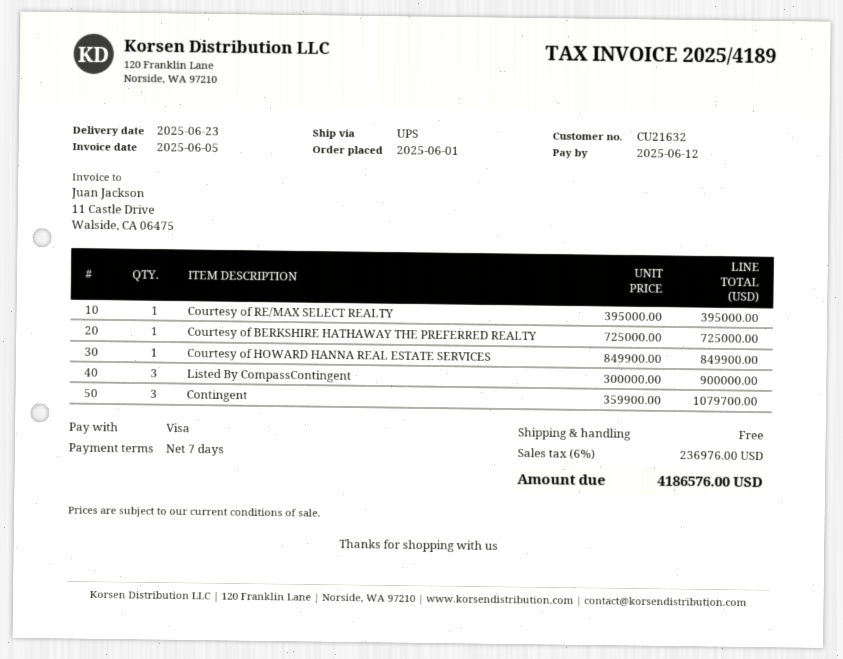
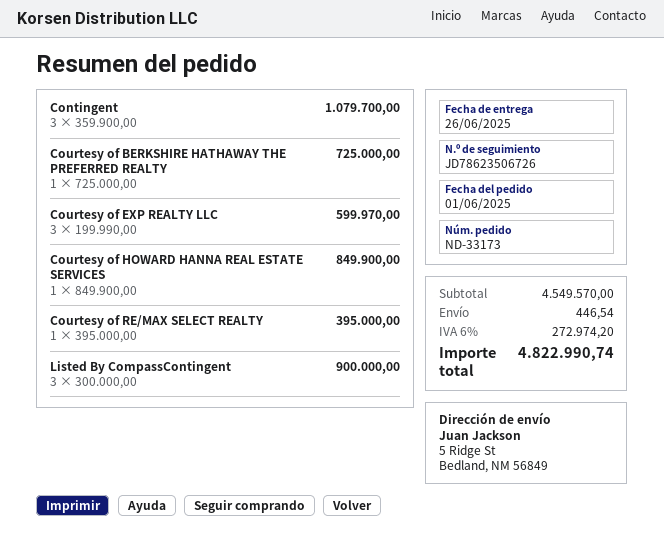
delivery date: 2025-06-23 -> 2025-06-26
Courtesy of EXP REALTY LLC: none -> 3 x 199990.00 = 599970.00
shipping: 0.00 -> 446.54
tax: 6% = 236976.00 -> 6% = 272974.20
total: 4186576.00 -> 4822990.74

